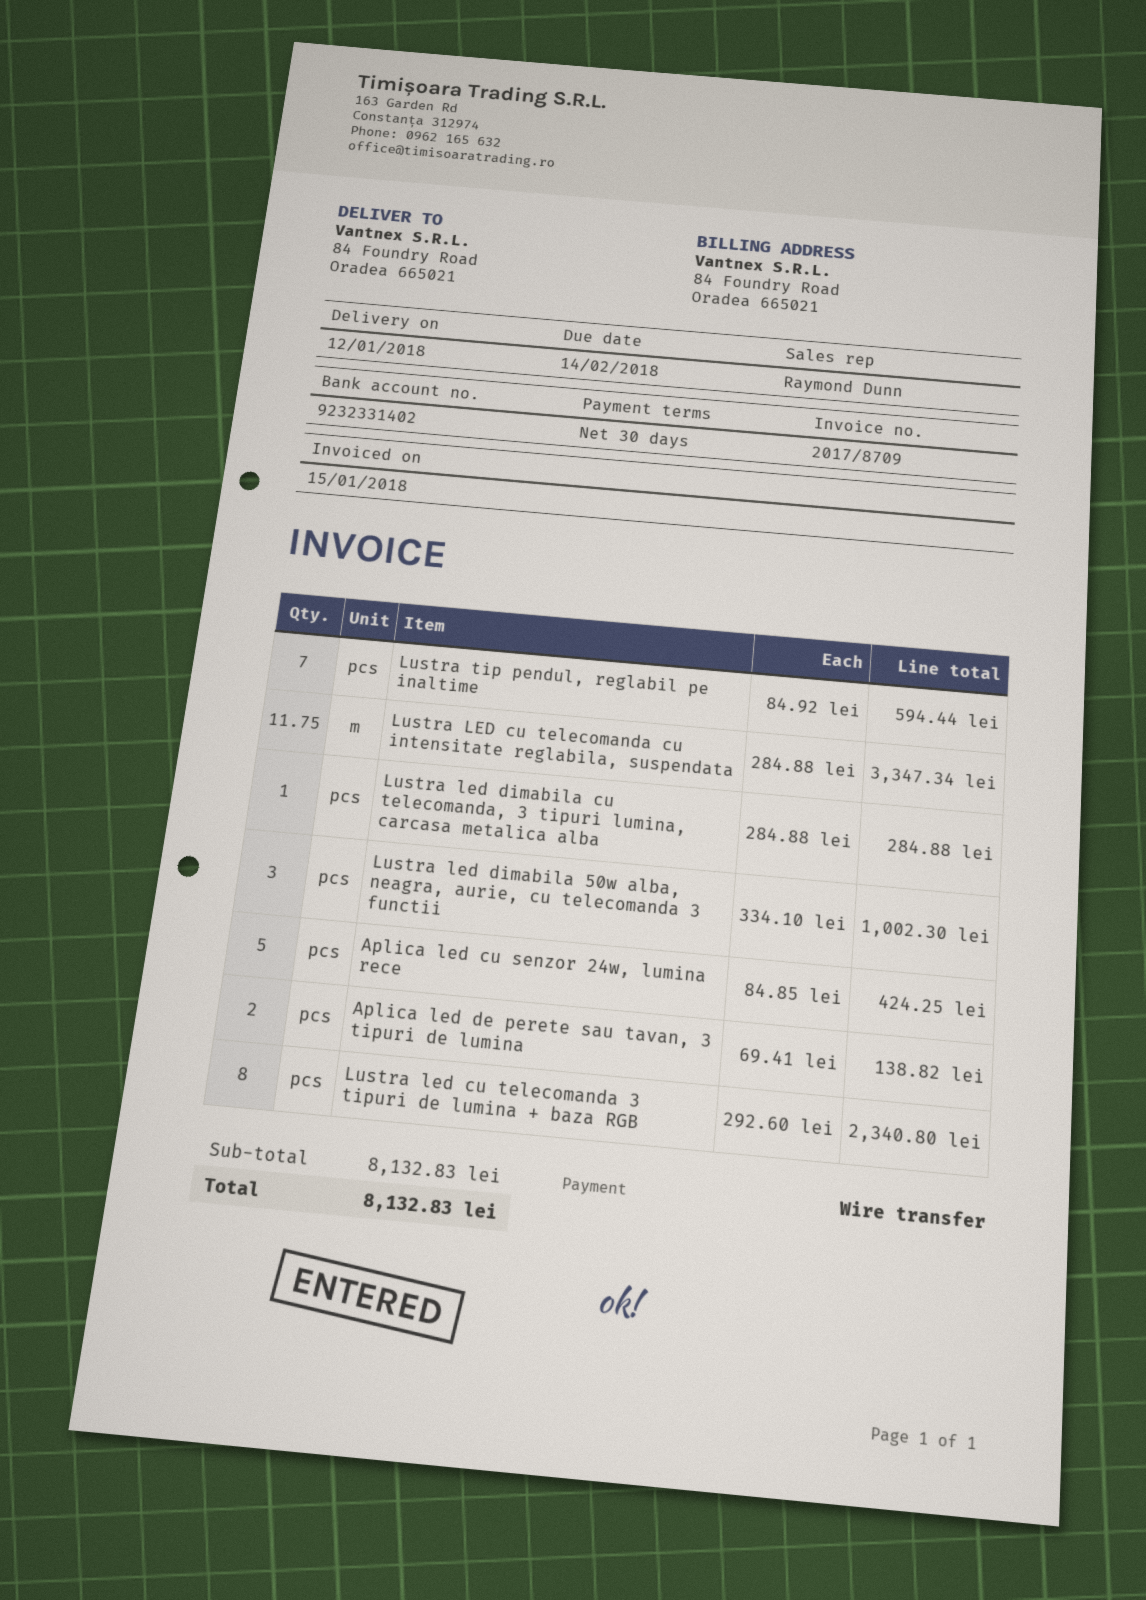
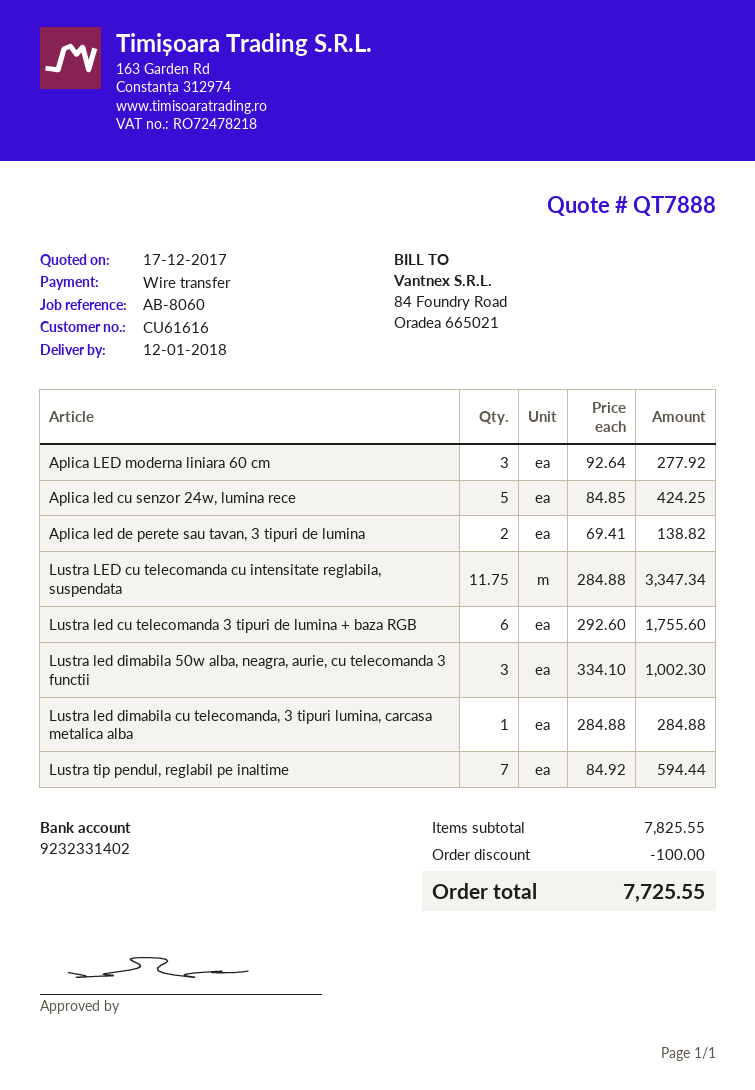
Lustra led cu telecomanda 3 tipuri de lumina + baza RGB: 8 x 292.60 = 2340.80 -> 6 x 292.60 = 1755.60
Aplica LED moderna liniara 60 cm: none -> 3 x 92.64 = 277.92
subtotal: 8132.83 -> 7825.55
discount: none -> 100.00
total: 8132.83 -> 7725.55

